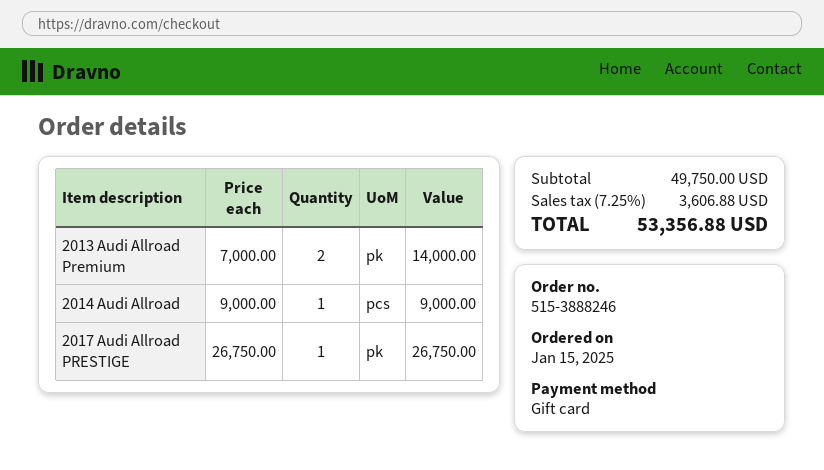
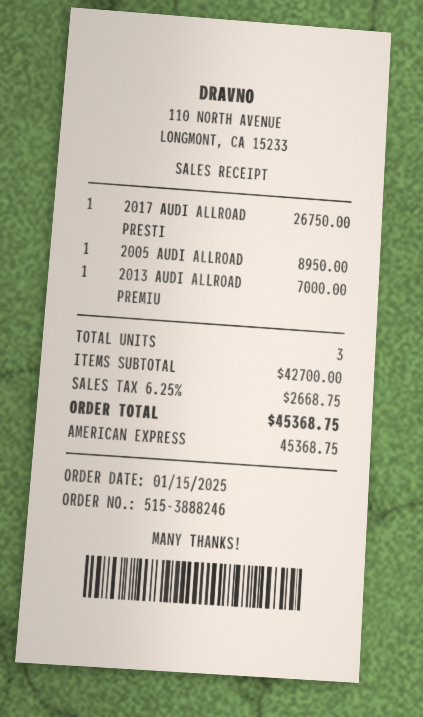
payment method: gift card -> American Express
2013 Audi Allroad Premium: 2 for 14000.00 -> 1 for 7000.00
2014 Audi Allroad: 1 for 9000.00 -> none
2005 AUDI ALLROAD: none -> 1 for 8950.00
subtotal: 49750.00 -> 42700.00
tax: 7.25% = 3606.88 -> 6.25% = 2668.75
total: 53356.88 -> 45368.75

